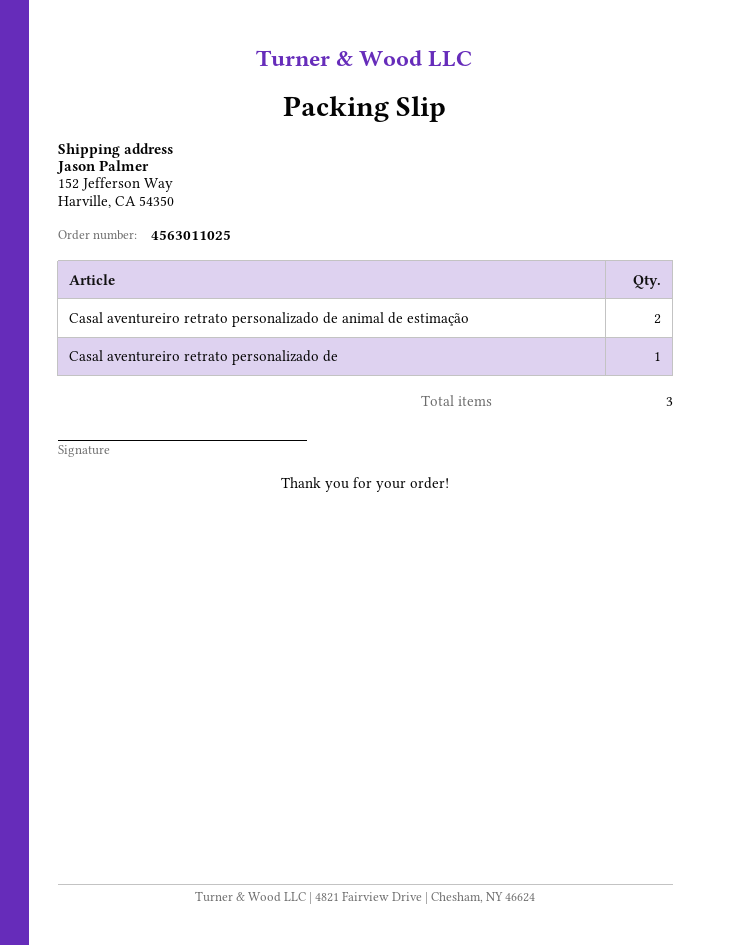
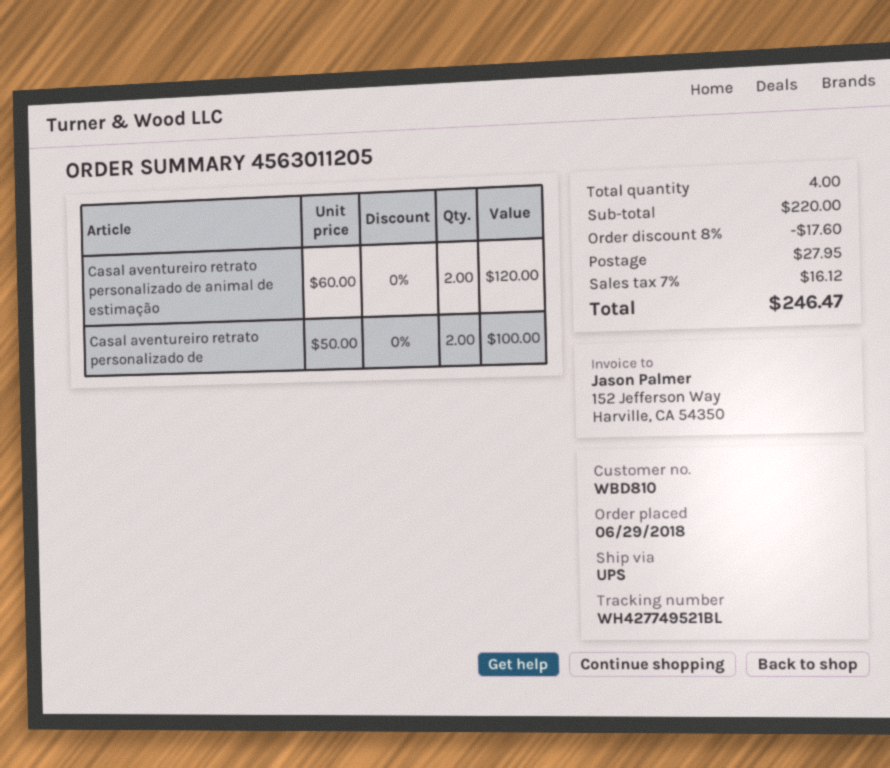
order number: 4563011025 -> 4563011205
Casal aventureiro retrato personalizado de: 1 -> 2
total quantity: 3 -> 4

